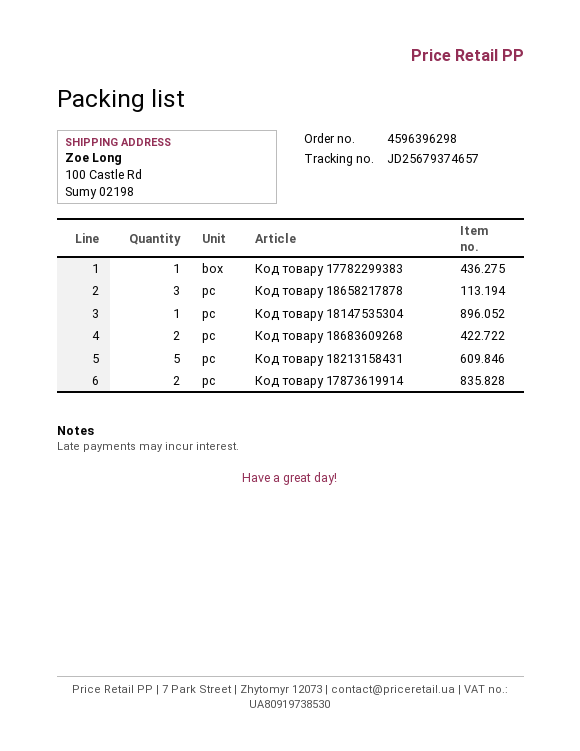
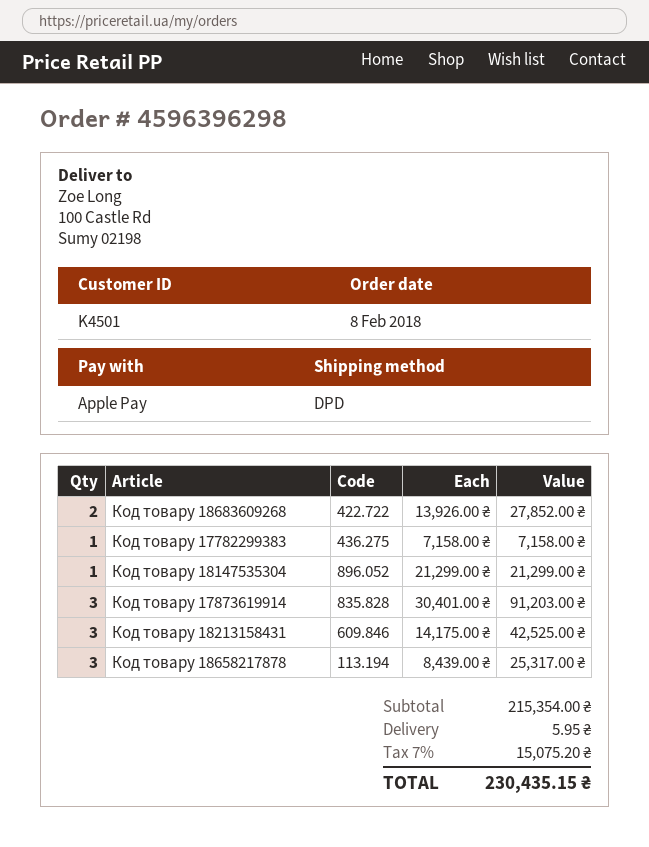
Код товару 18213158431: 5 -> 3
Код товару 17873619914: 2 -> 3

